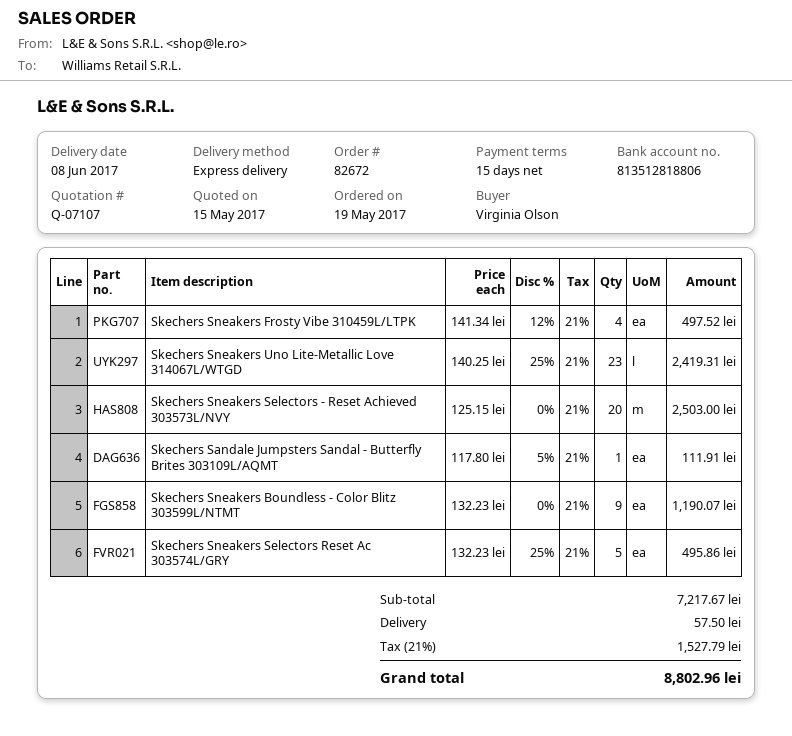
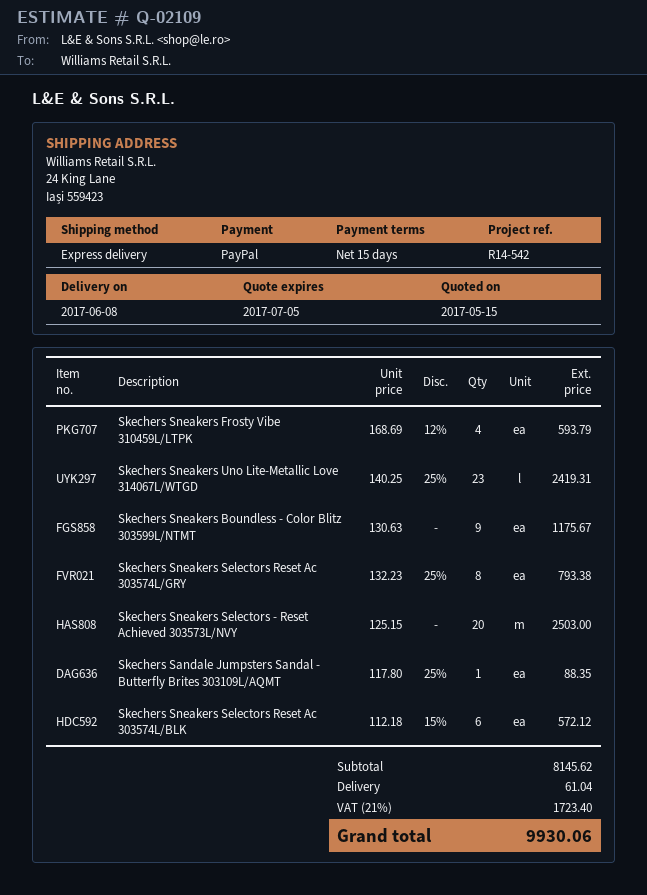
quote number: Q-07107 -> Q-02109
Skechers Sneakers Frosty Vibe 310459L/LTPK: 4 x 141.34 - 12% = 497.52 -> 4 x 168.69 - 12% = 593.79
Skechers Sandale Jumpsters Sandal - Butterfly Brites 303109L/AQMT: 1 x 117.80 - 5% = 111.91 -> 1 x 117.80 - 25% = 88.35
Skechers Sneakers Boundless - Color Blitz 303599L/NTMT: 9 x 132.23 = 1190.07 -> 9 x 130.63 = 1175.67
Skechers Sneakers Selectors Reset Ac 303574L/GRY: 5 x 132.23 - 25% = 495.86 -> 8 x 132.23 - 25% = 793.38
Skechers Sneakers Selectors Reset Ac 303574L/BLK: none -> 6 x 112.18 - 15% = 572.12
subtotal: 7217.67 -> 8145.62
shipping: 57.50 -> 61.04
tax: 21% = 1527.79 -> 21% = 1723.40
total: 8802.96 -> 9930.06

